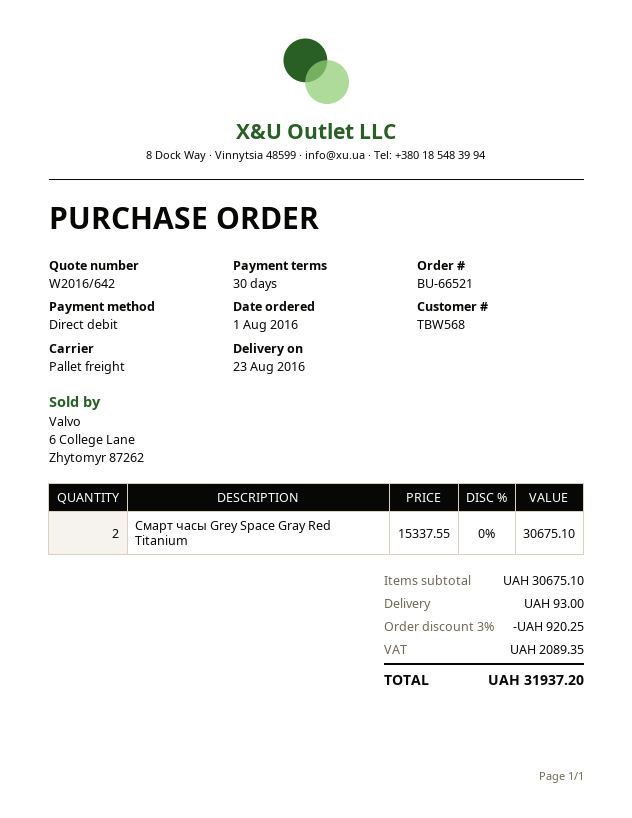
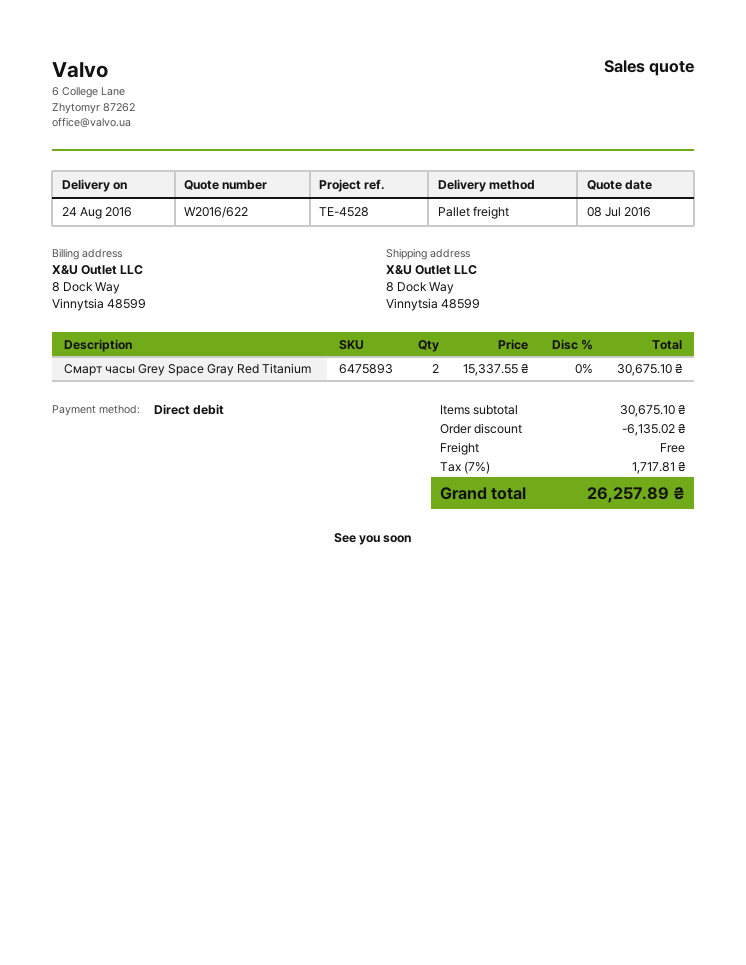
quote number: W2016/642 -> W2016/622
delivery date: 2016-08-23 -> 2016-08-24
discount: 920.25 -> 6135.02
shipping: 93.00 -> 0.00
tax: 2089.35 -> 1717.81
total: 31937.20 -> 26257.89

